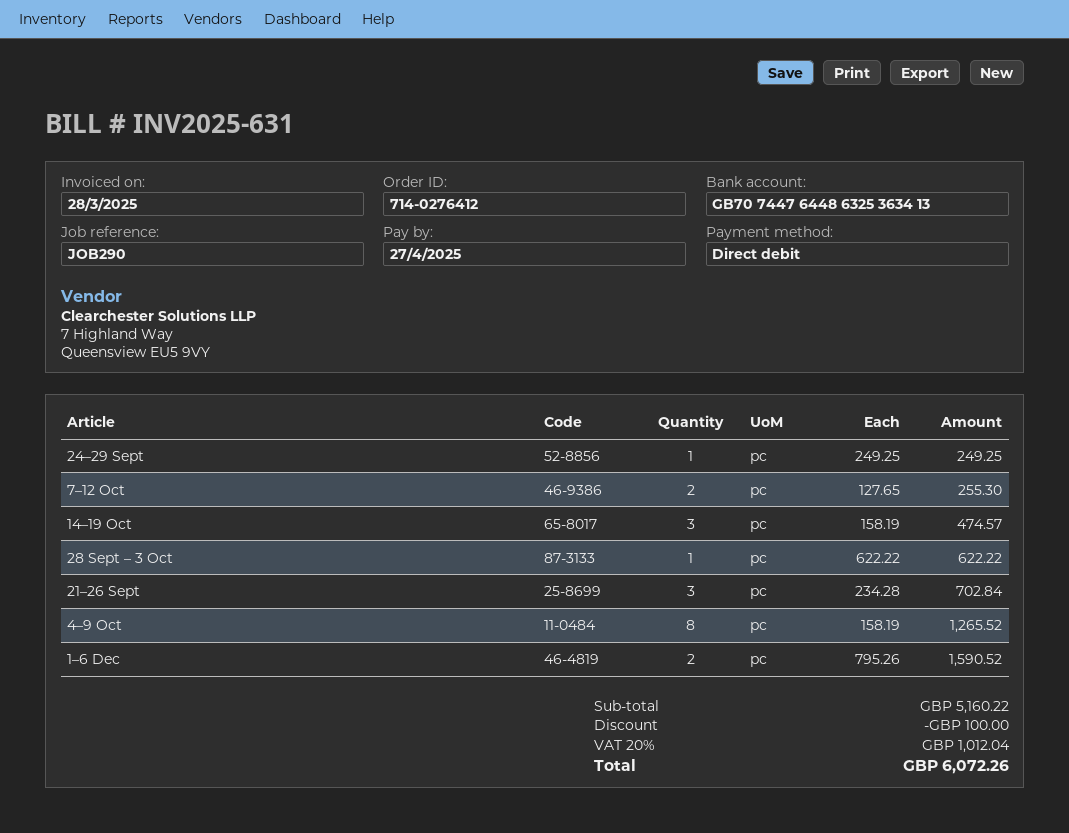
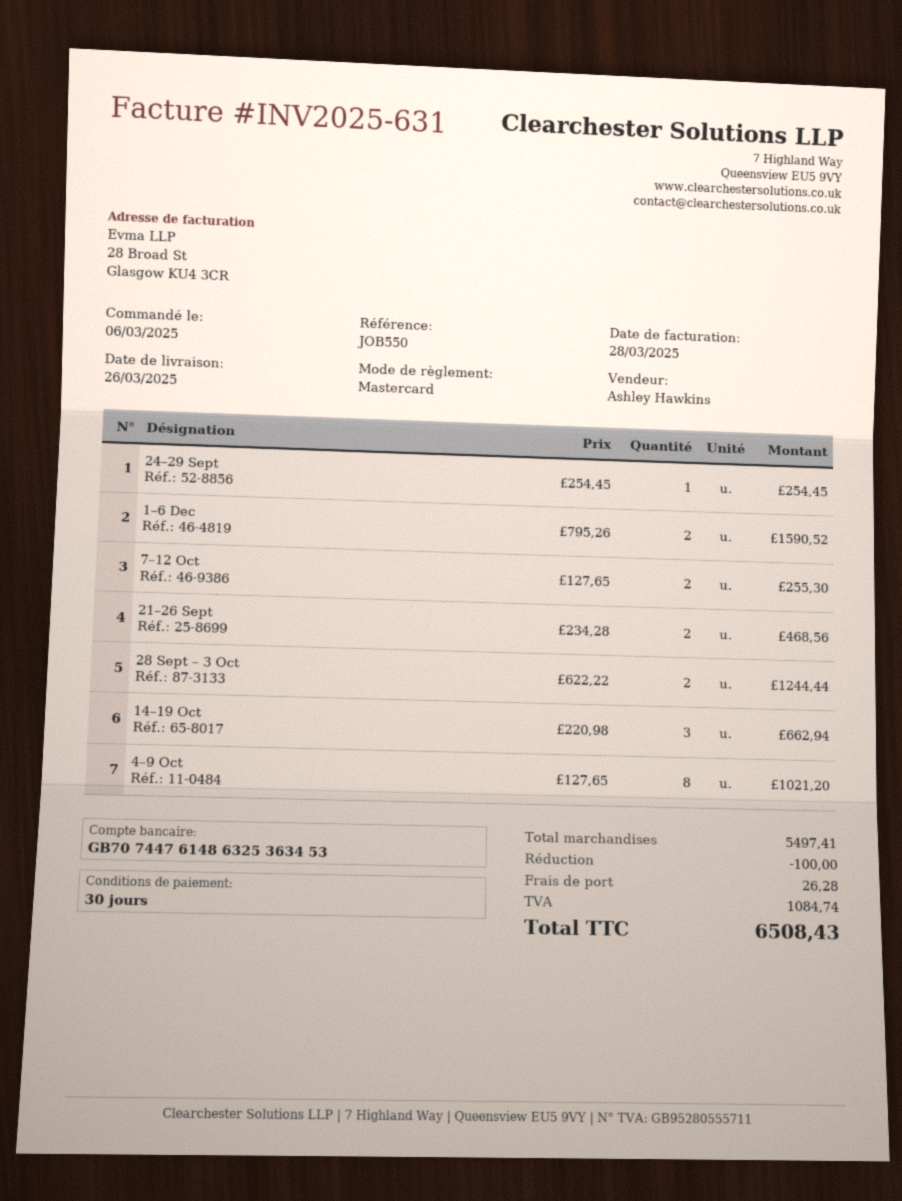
reference: JOB290 -> JOB550
payment method: direct debit -> Mastercard
bank account: GB70744764486325363413 -> GB70744761486325363453
24–29 Sept: 1 x 249.25 = 249.25 -> 1 x 254.45 = 254.45
14–19 Oct: 3 x 158.19 = 474.57 -> 3 x 220.98 = 662.94
28 Sept – 3 Oct: 1 x 622.22 = 622.22 -> 2 x 622.22 = 1244.44
21–26 Sept: 3 x 234.28 = 702.84 -> 2 x 234.28 = 468.56
4–9 Oct: 8 x 158.19 = 1265.52 -> 8 x 127.65 = 1021.20
subtotal: 5160.22 -> 5497.41
shipping: none -> 26.28
tax: 1012.04 -> 1084.74
total: 6072.26 -> 6508.43

